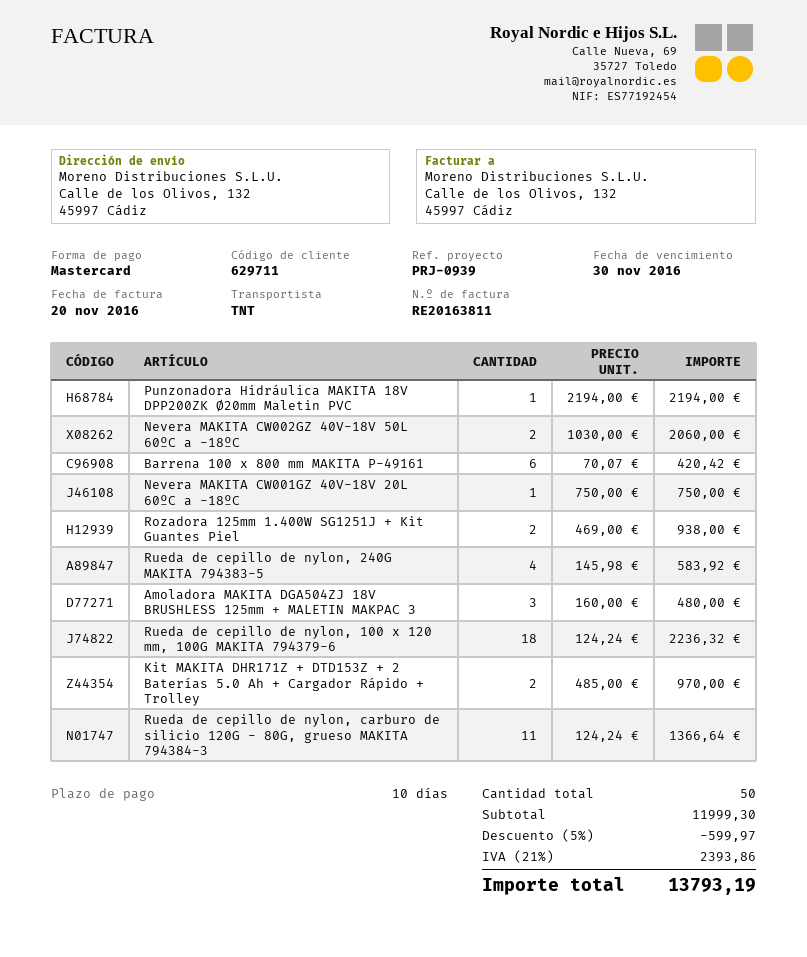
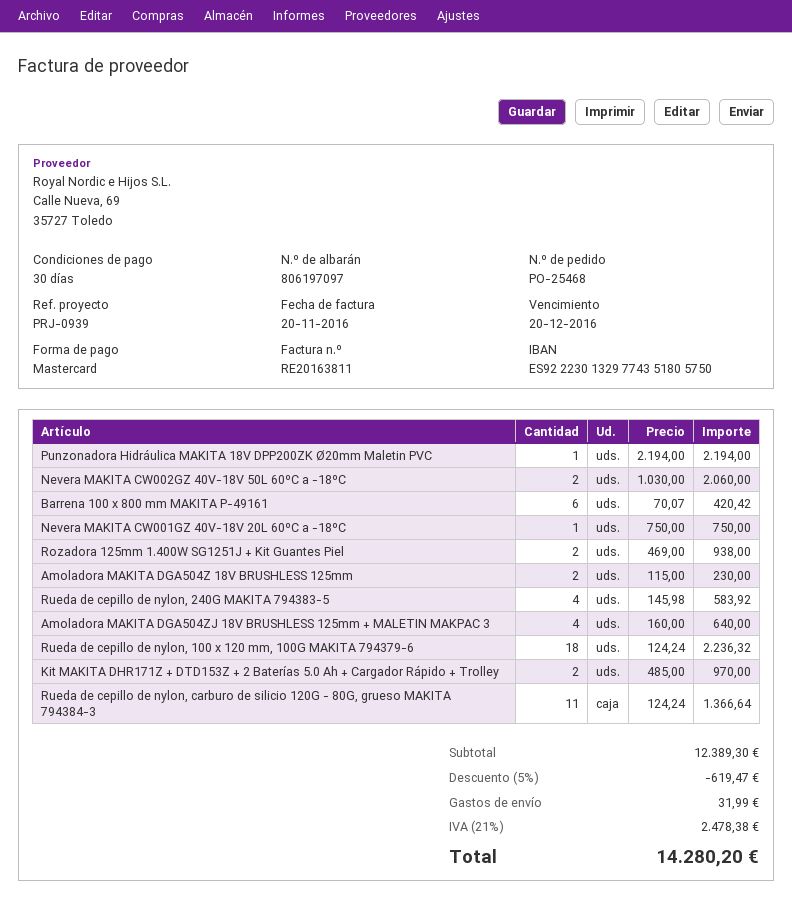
payment terms: 10 days -> 30 days
due date: 2016-11-30 -> 2016-12-20
Amoladora MAKITA DGA504ZJ 18V BRUSHLESS 125mm + MALETIN MAKPAC 3: 3 x 160.00 = 480.00 -> 4 x 160.00 = 640.00
Amoladora MAKITA DGA504Z 18V BRUSHLESS 125mm: none -> 2 x 115.00 = 230.00
subtotal: 11999.30 -> 12389.30
discount: 5% = 599.97 -> 5% = 619.47
shipping: none -> 31.99
tax: 21% = 2393.86 -> 21% = 2478.38
total: 13793.19 -> 14280.20

